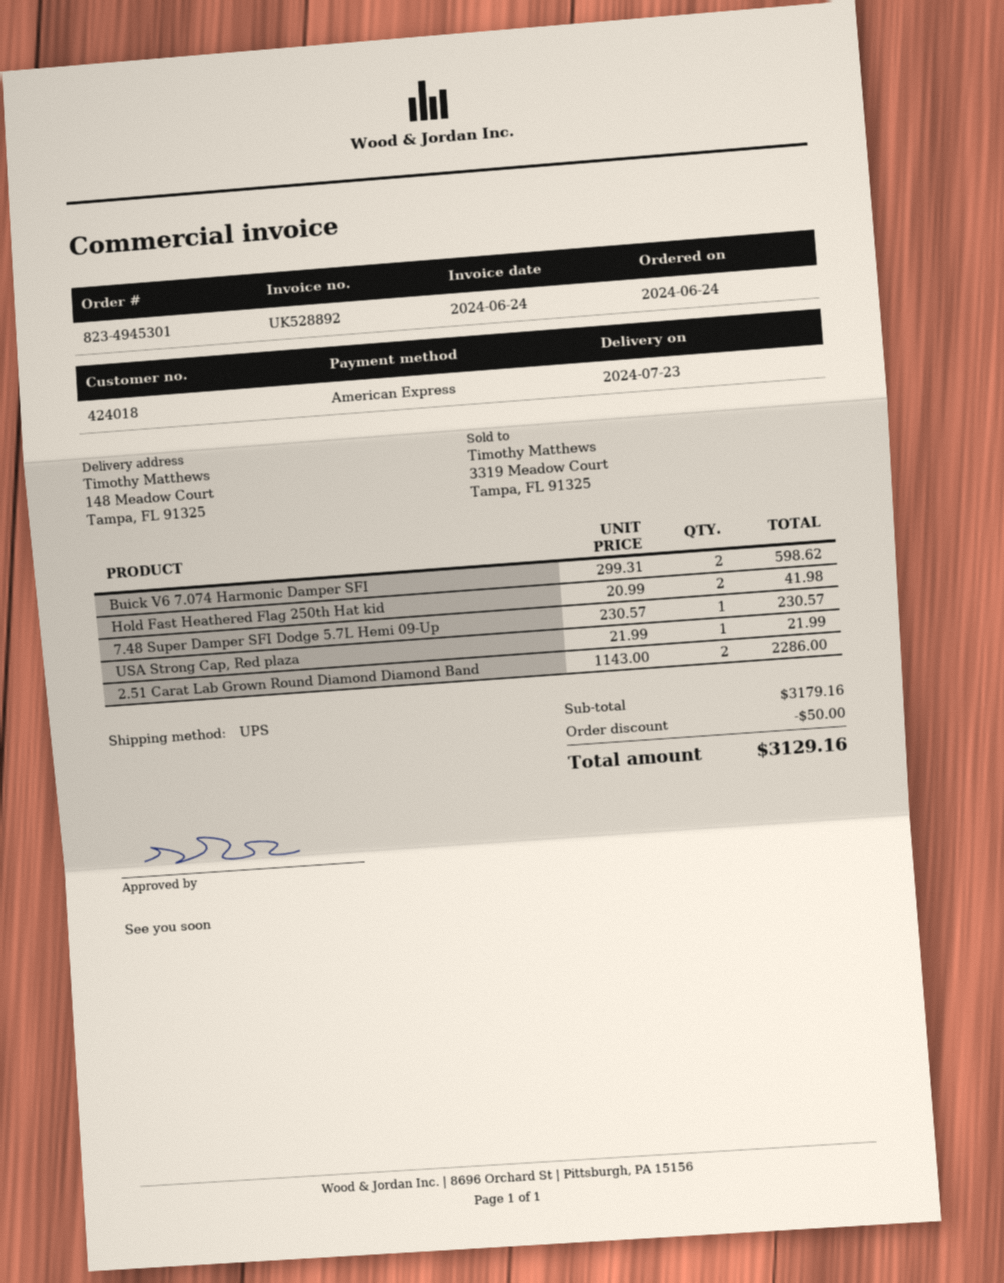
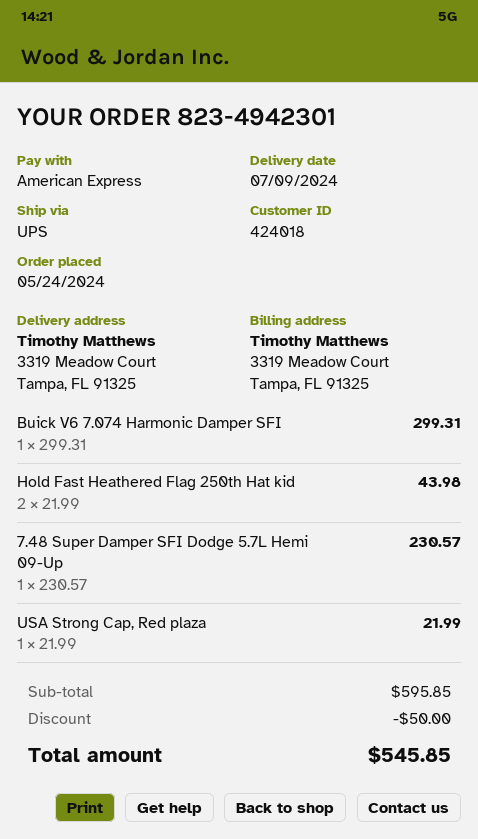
order number: 823-4945301 -> 823-4942301
order date: 2024-06-24 -> 2024-05-24
delivery date: 2024-07-23 -> 2024-07-09
ship to: 148 Meadow Court, Tampa, FL 91325 -> 3319 Meadow Court, Tampa, FL 91325
Buick V6 7.074 Harmonic Damper SFI: 2 x 299.31 = 598.62 -> 1 x 299.31 = 299.31
Hold Fast Heathered Flag 250th Hat kid: 2 x 20.99 = 41.98 -> 2 x 21.99 = 43.98
2.51 Carat Lab Grown Round Diamond Diamond Band: 2 x 1143.00 = 2286.00 -> none
subtotal: 3179.16 -> 595.85
total: 3129.16 -> 545.85

